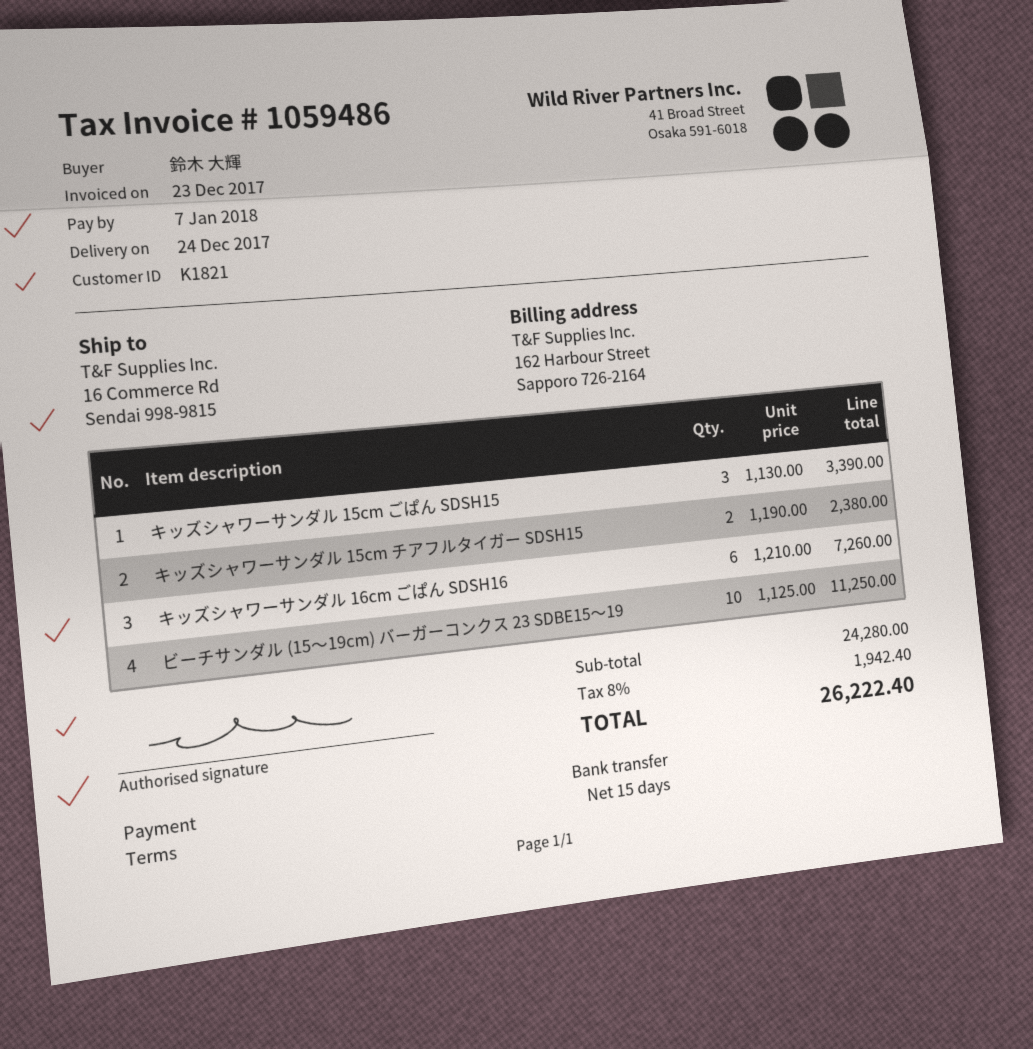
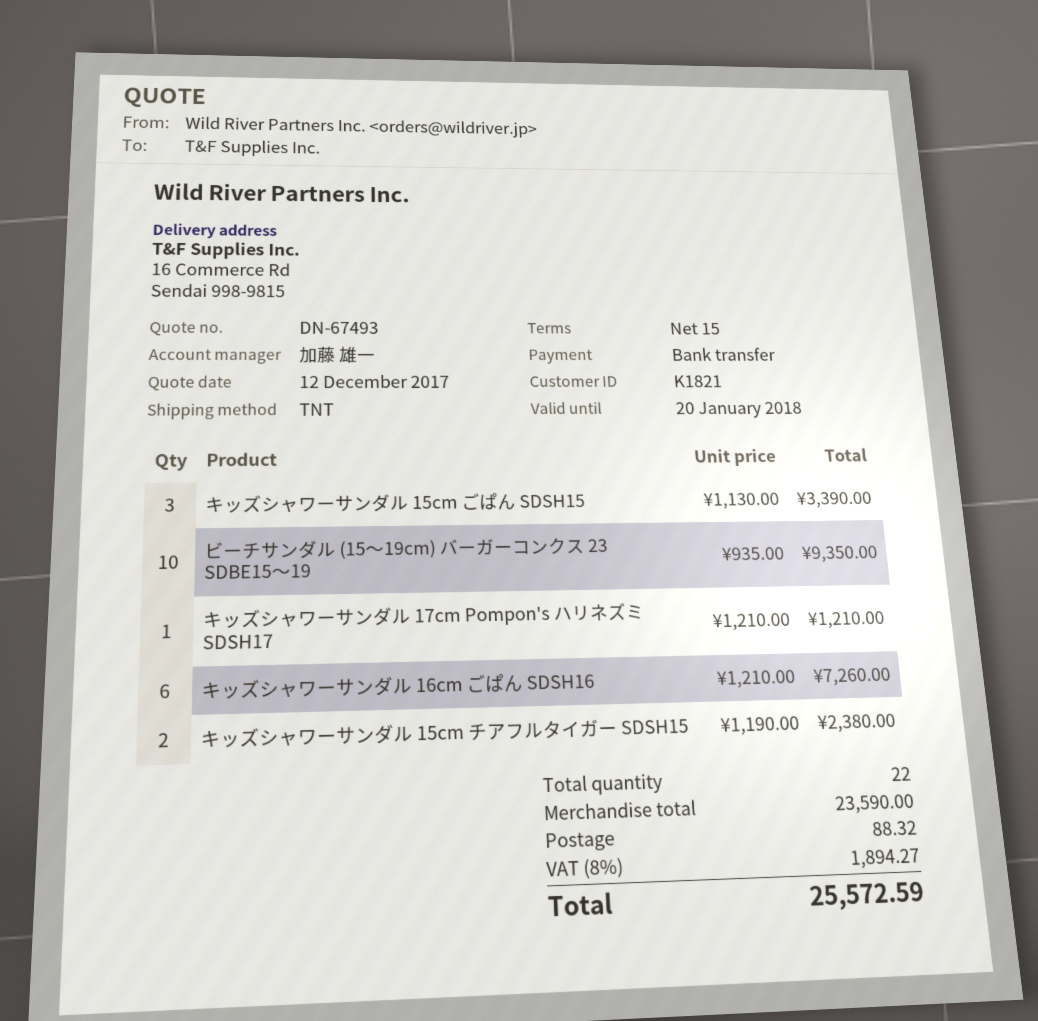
ビーチサンダル (15〜19cm) バーガーコンクス 23 SDBE15〜19: 10 x 1125.00 = 11250.00 -> 10 x 935.00 = 9350.00
キッズシャワーサンダル 17cm Pompon's ハリネズミ SDSH17: none -> 1 x 1210.00 = 1210.00
subtotal: 24280.00 -> 23590.00
shipping: none -> 88.32
tax: 8% = 1942.40 -> 8% = 1894.27
total: 26222.40 -> 25572.59

